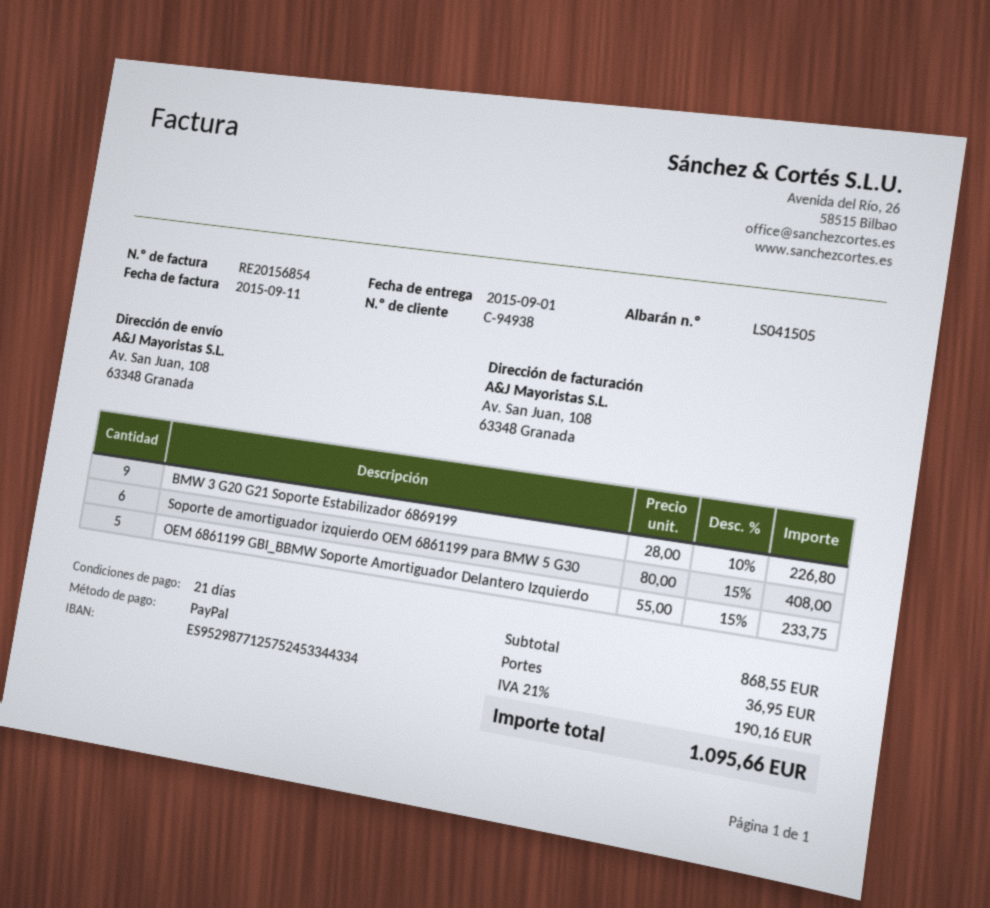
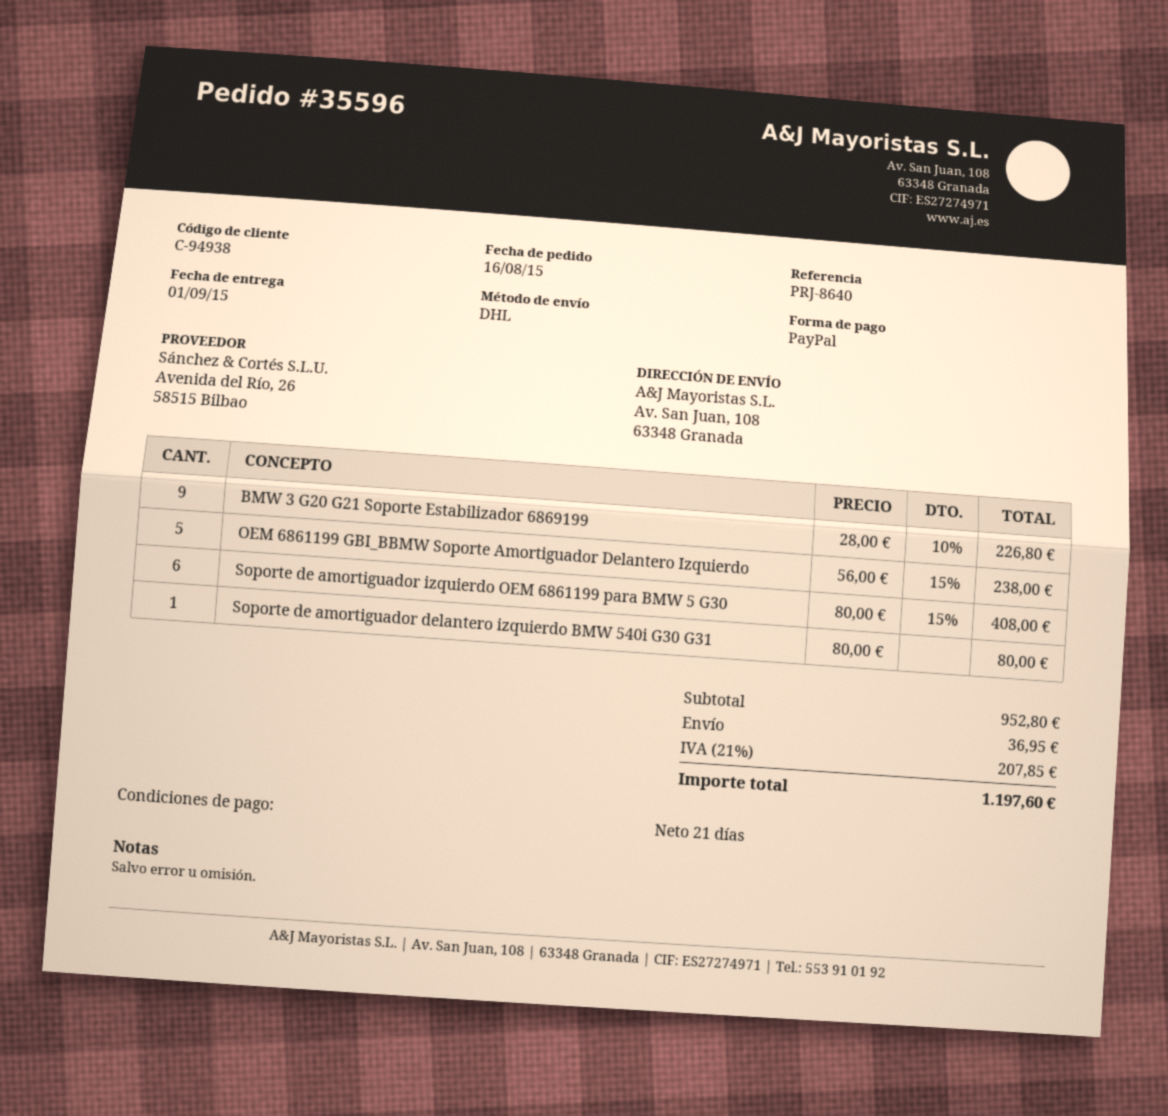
OEM 6861199 GBI_BBMW Soporte Amortiguador Delantero Izquierdo: 5 x 55.00 - 15% = 233.75 -> 5 x 56.00 - 15% = 238.00
Soporte de amortiguador delantero izquierdo BMW 540i G30 G31: none -> 1 x 80.00 = 80.00
subtotal: 868.55 -> 952.80
tax: 21% = 190.16 -> 21% = 207.85
total: 1095.66 -> 1197.60

